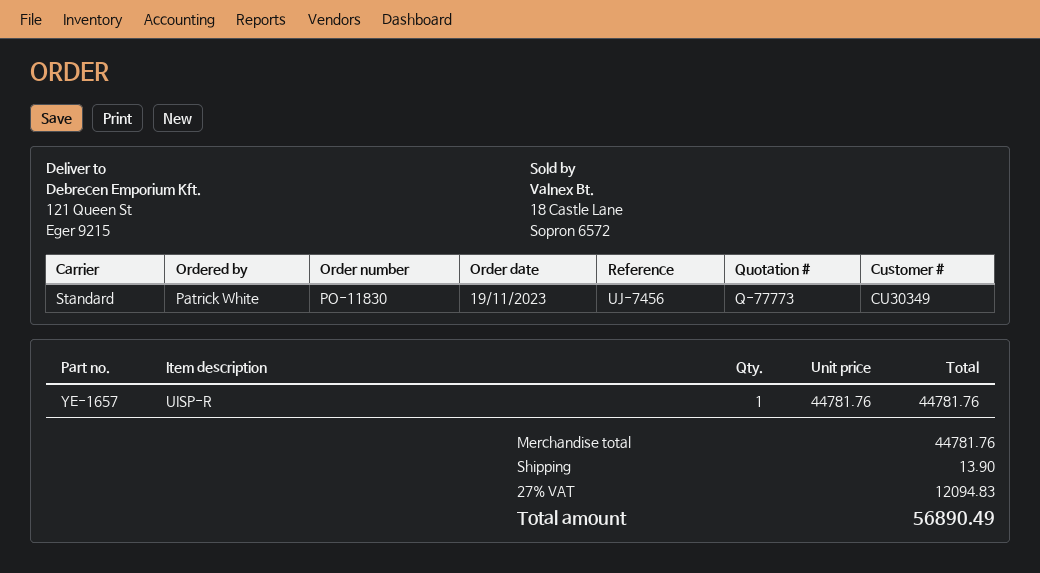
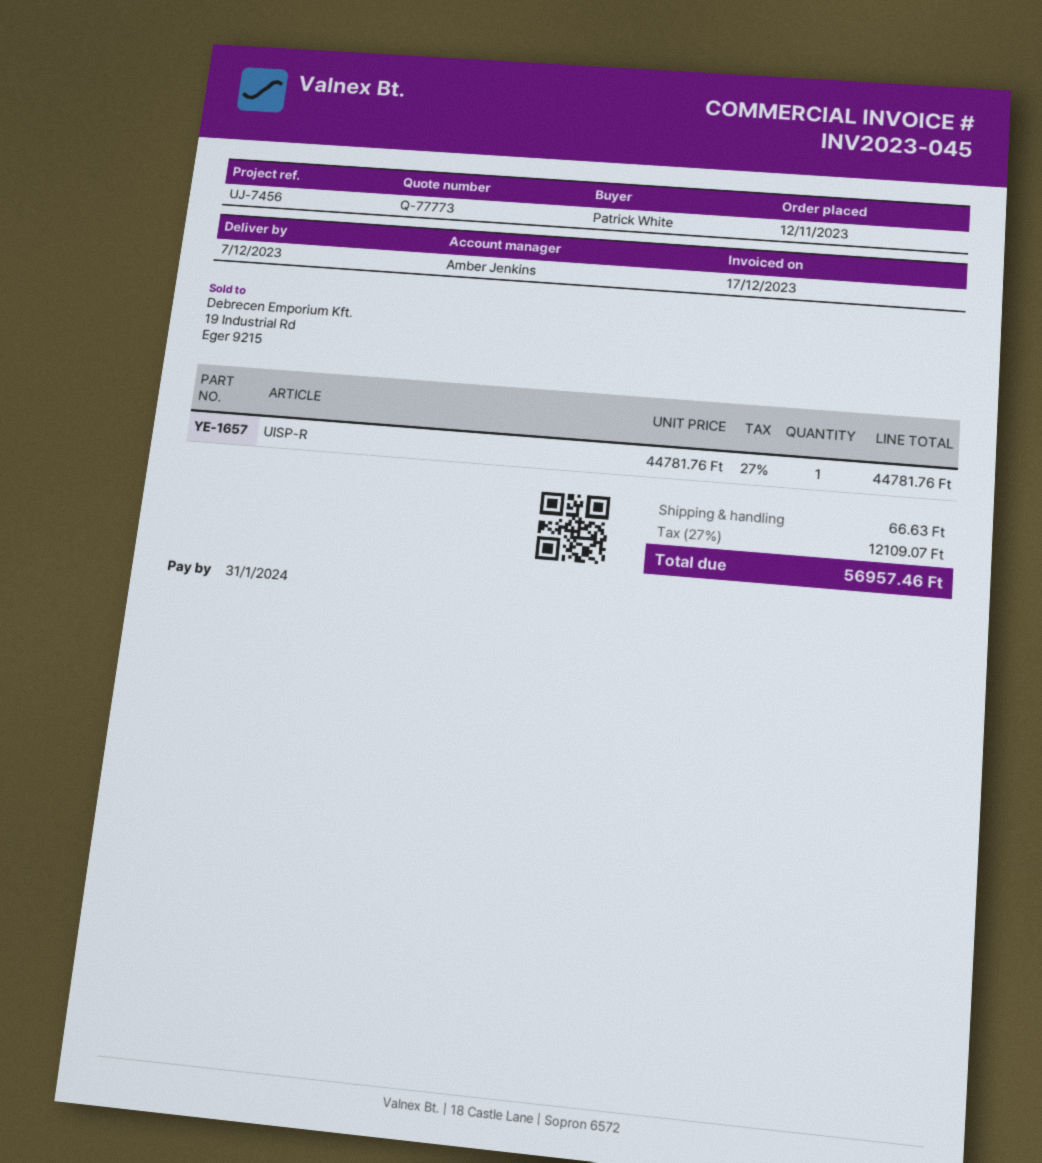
order date: 2023-11-19 -> 2023-11-12
shipping: 13.90 -> 66.63
tax: 27% = 12094.83 -> 27% = 12109.07
total: 56890.49 -> 56957.46

